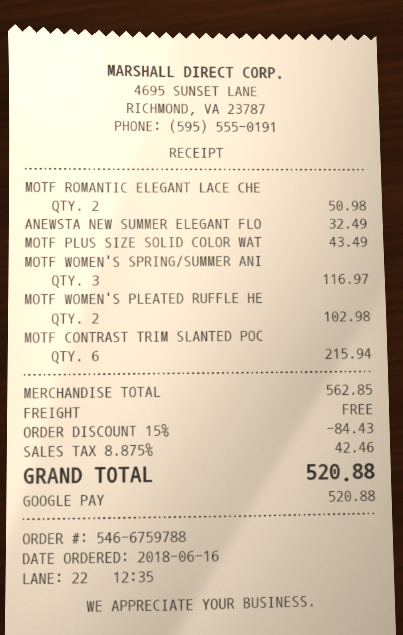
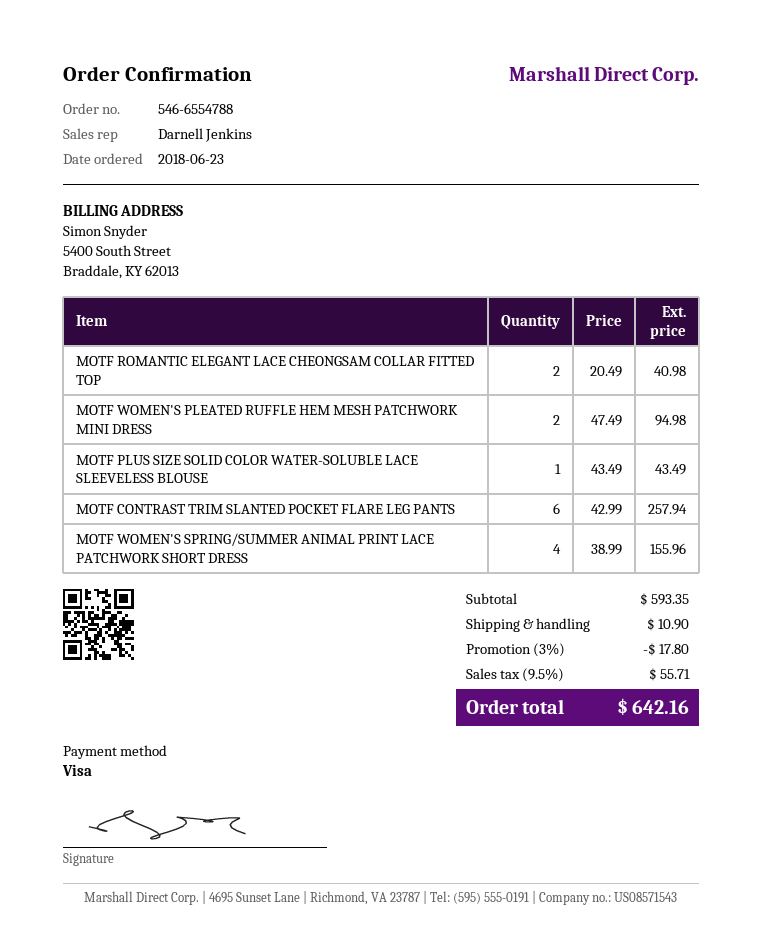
order number: 546-6759788 -> 546-6554788
order date: 2018-06-16 -> 2018-06-23
payment method: Google Pay -> Visa
MOTF ROMANTIC ELEGANT LACE CHE: 2 for 50.98 -> 2 for 40.98
ANEWSTA NEW SUMMER ELEGANT FLO: 1 for 32.49 -> none
MOTF WOMEN'S SPRING/SUMMER ANI: 3 for 116.97 -> 4 for 155.96
MOTF WOMEN'S PLEATED RUFFLE HE: 2 for 102.98 -> 2 for 94.98
MOTF CONTRAST TRIM SLANTED POC: 6 for 215.94 -> 6 for 257.94
subtotal: 562.85 -> 593.35
discount: 15% = 84.43 -> 3% = 17.80
shipping: 0.00 -> 10.90
tax: 8.875% = 42.46 -> 9.5% = 55.71
total: 520.88 -> 642.16

